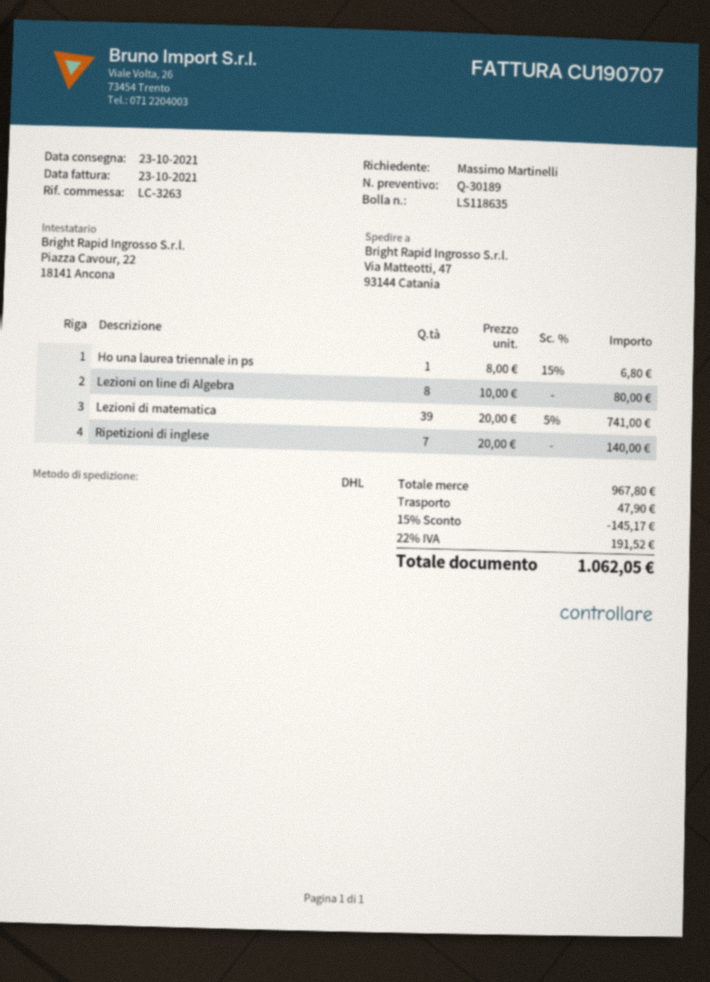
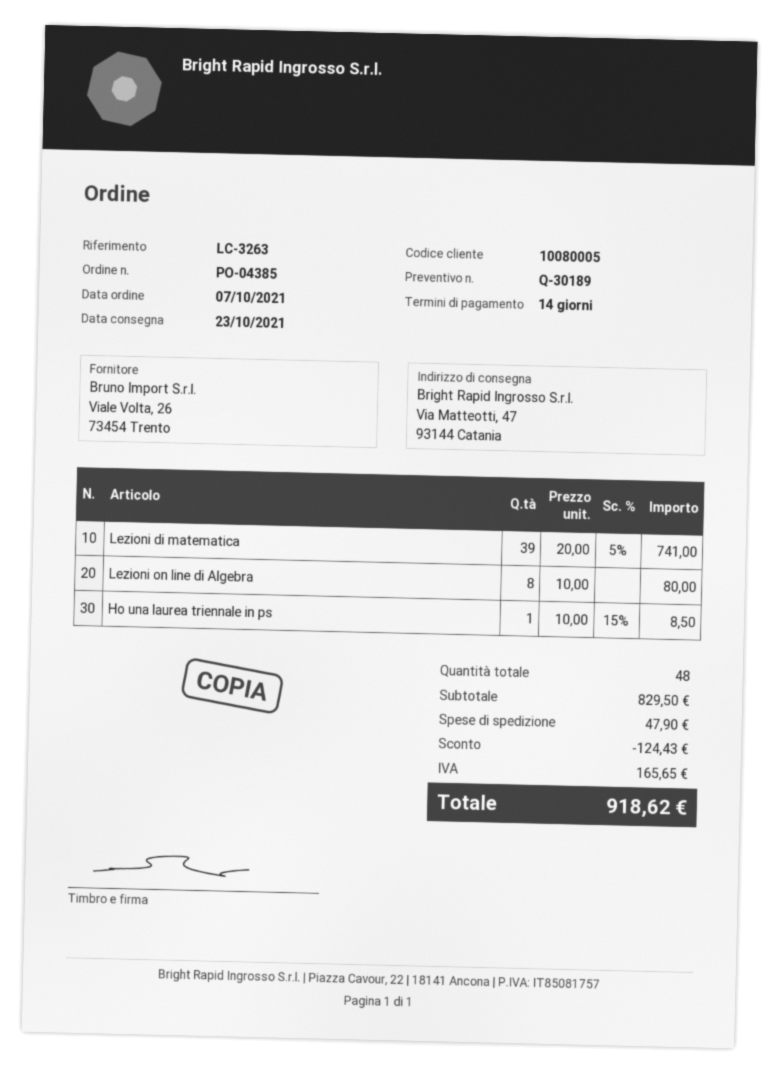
Ho una laurea triennale in ps: 1 x 8.00 - 15% = 6.80 -> 1 x 10.00 - 15% = 8.50
Ripetizioni di inglese: 7 x 20.00 = 140.00 -> none
subtotal: 967.80 -> 829.50
discount: 145.17 -> 124.43
tax: 191.52 -> 165.65
total: 1062.05 -> 918.62

